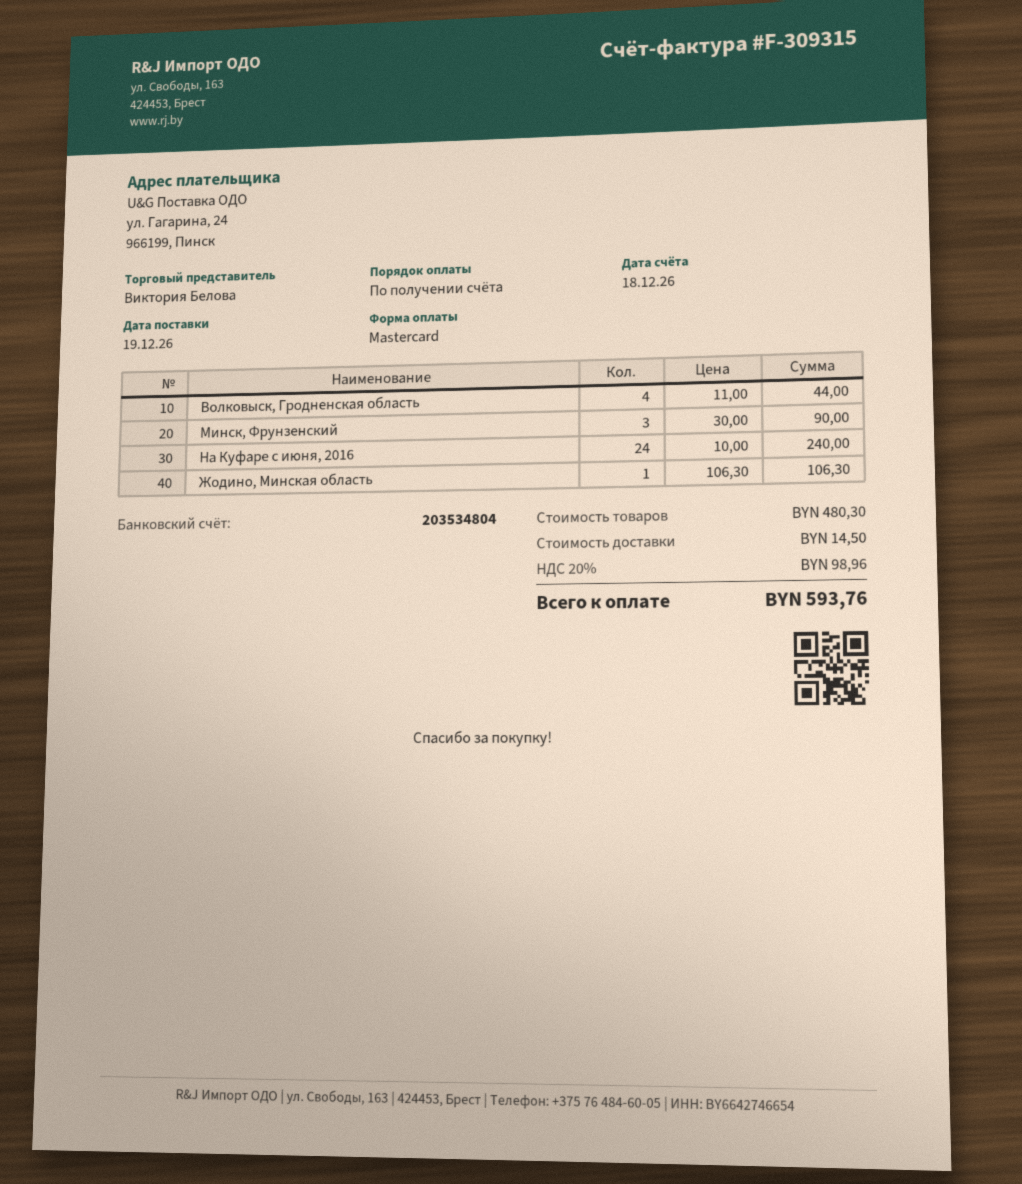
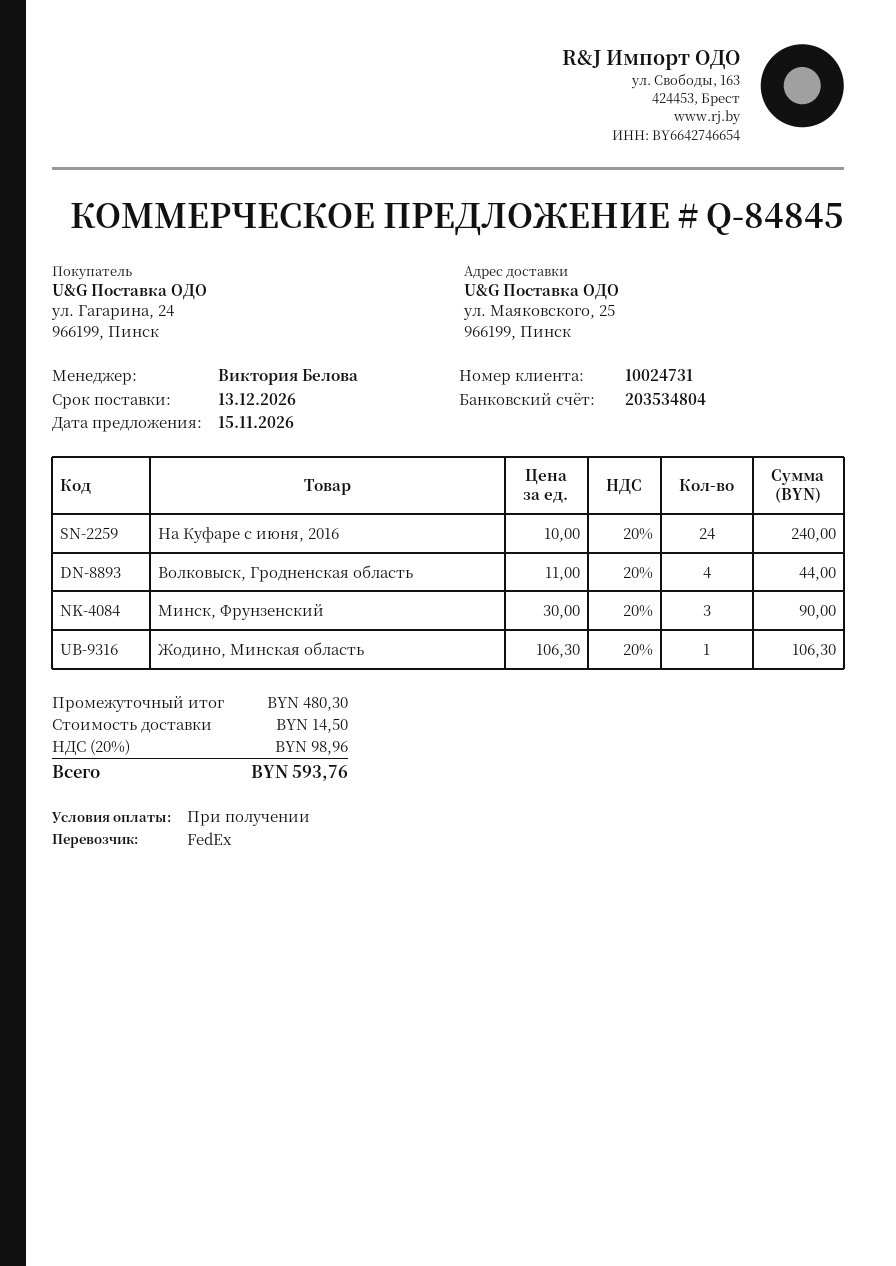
delivery date: 2026-12-19 -> 2026-12-13

